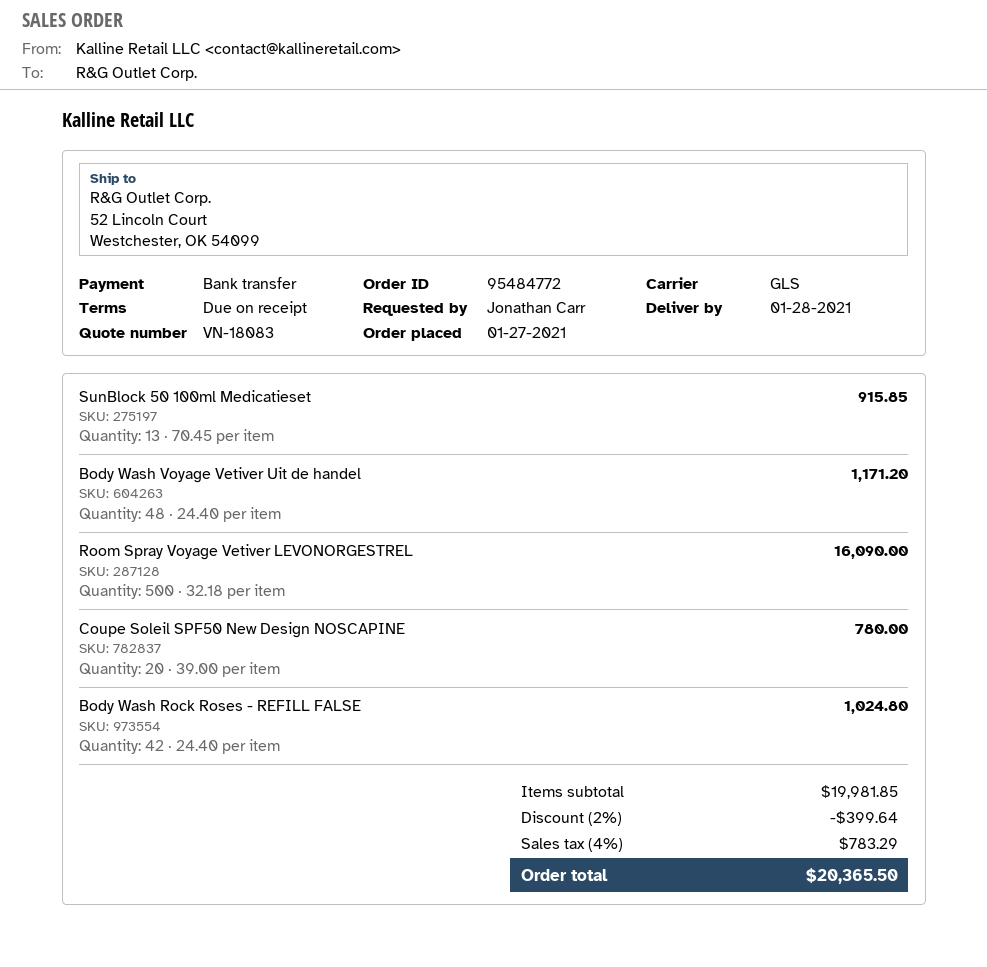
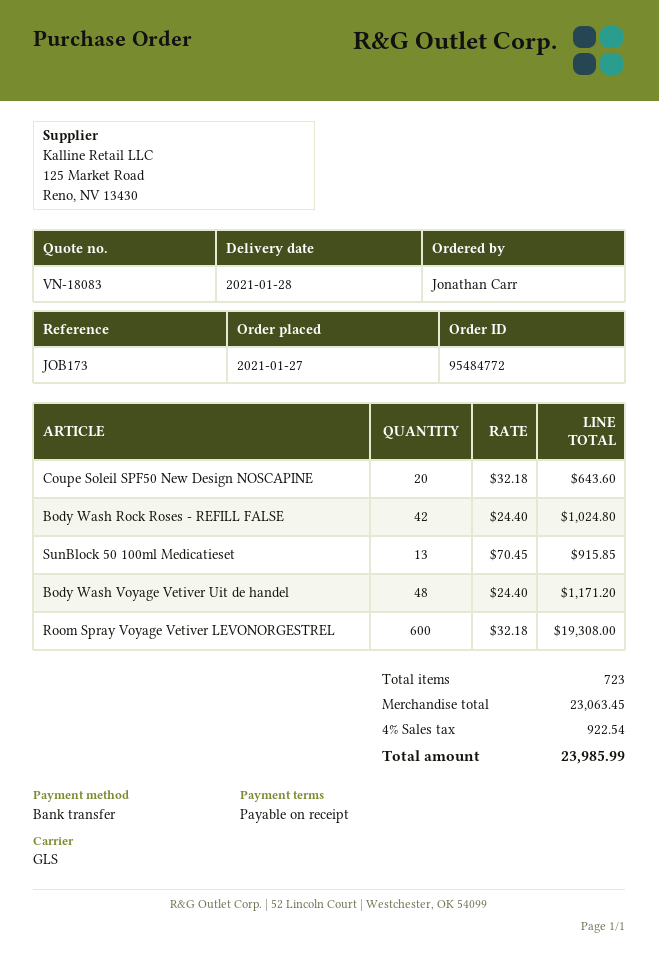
Room Spray Voyage Vetiver LEVONORGESTREL: 500 x 32.18 = 16090.00 -> 600 x 32.18 = 19308.00
Coupe Soleil SPF50 New Design NOSCAPINE: 20 x 39.00 = 780.00 -> 20 x 32.18 = 643.60
subtotal: 19981.85 -> 23063.45
discount: 2% = 399.64 -> none
tax: 4% = 783.29 -> 4% = 922.54
total: 20365.50 -> 23985.99

